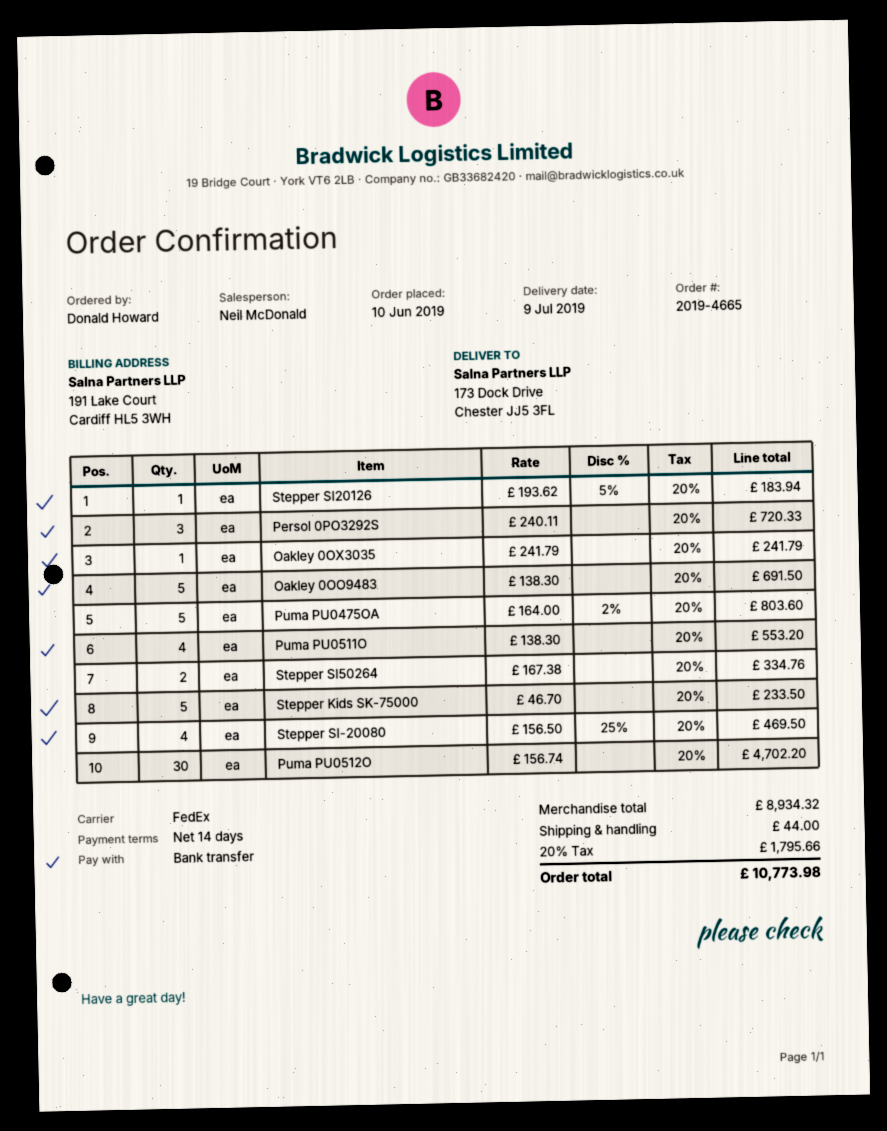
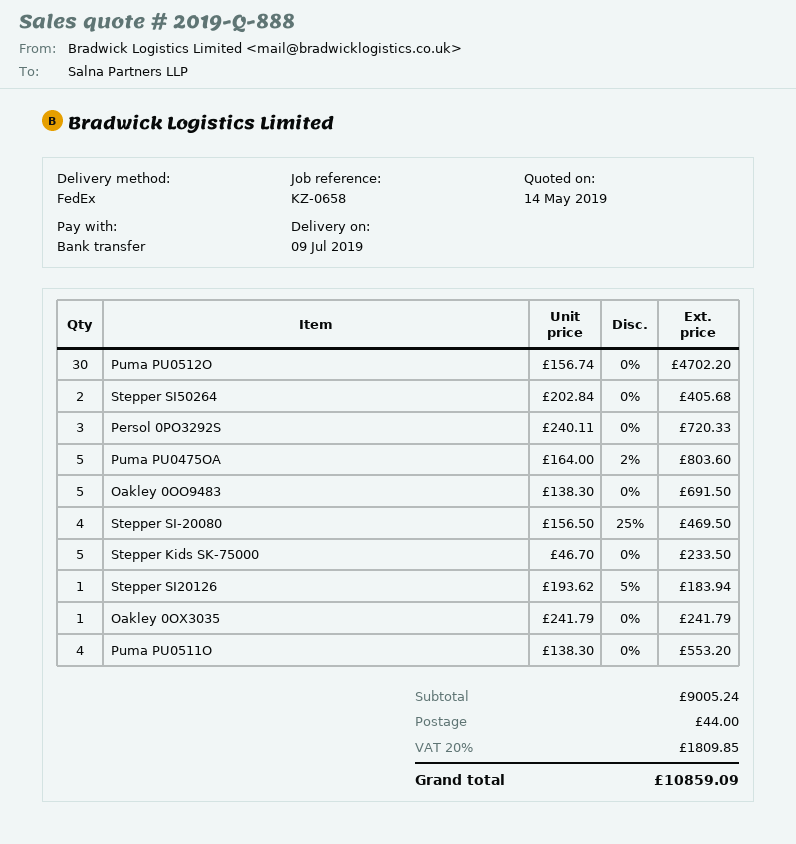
Stepper SI50264: 2 x 167.38 = 334.76 -> 2 x 202.84 = 405.68
subtotal: 8934.32 -> 9005.24
tax: 20% = 1795.66 -> 20% = 1809.85
total: 10773.98 -> 10859.09

